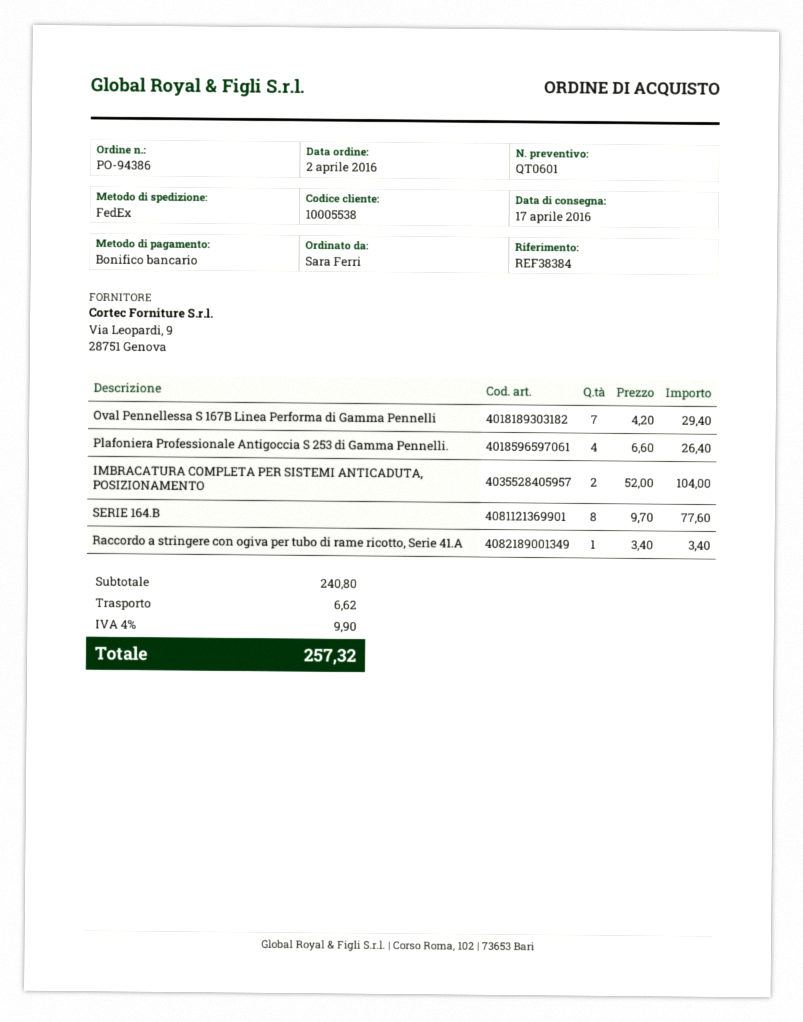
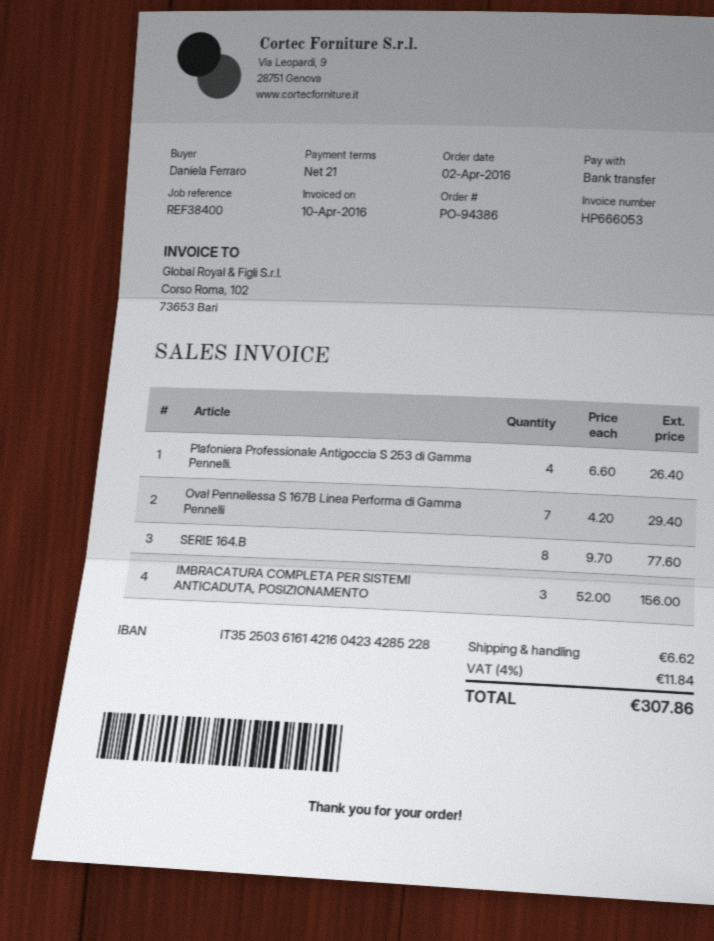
reference: REF38384 -> REF38400
ordered by: Sara Ferri -> Daniela Ferraro
IMBRACATURA COMPLETA PER SISTEMI ANTICADUTA, POSIZIONAMENTO: 2 x 52.00 = 104.00 -> 3 x 52.00 = 156.00
Raccordo a stringere con ogiva per tubo di rame ricotto, Serie 41.A: 1 x 3.40 = 3.40 -> none
tax: 4% = 9.90 -> 4% = 11.84
total: 257.32 -> 307.86

